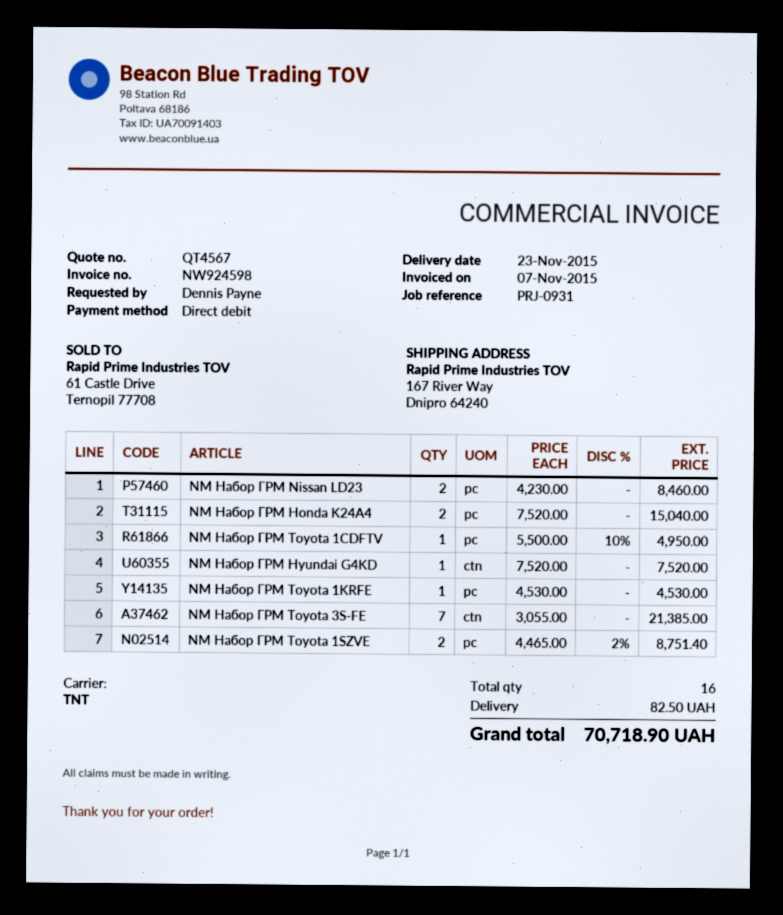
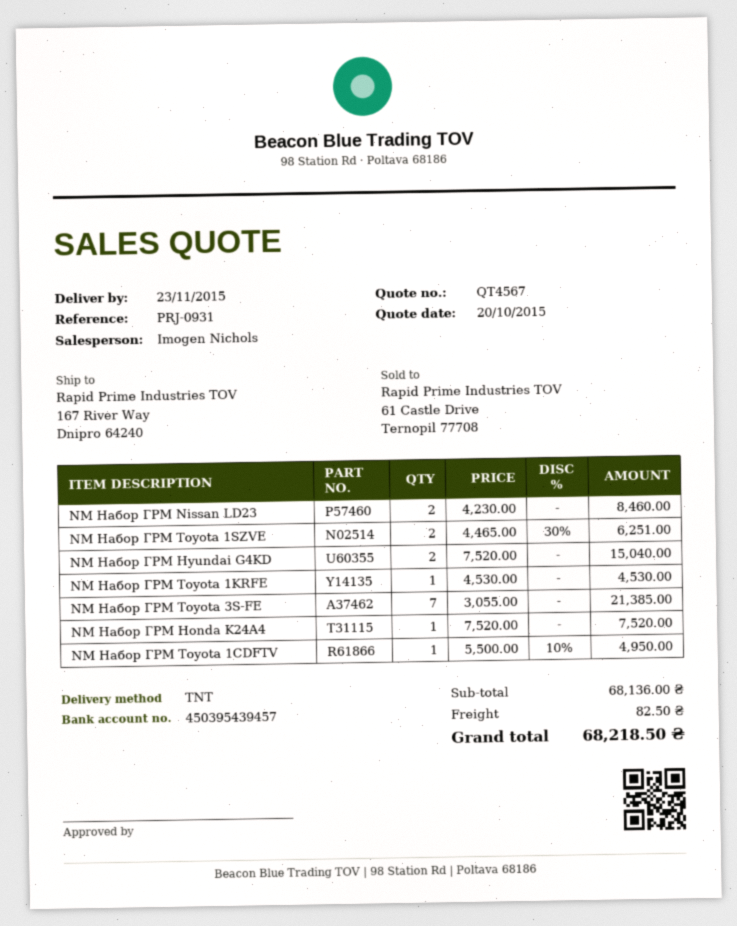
NM Набор ГРМ Honda K24A4: 2 x 7520.00 = 15040.00 -> 1 x 7520.00 = 7520.00
NM Набор ГРМ Hyundai G4KD: 1 x 7520.00 = 7520.00 -> 2 x 7520.00 = 15040.00
NM Набор ГРМ Toyota 1SZVE: 2 x 4465.00 - 2% = 8751.40 -> 2 x 4465.00 - 30% = 6251.00
total: 70718.90 -> 68218.50

